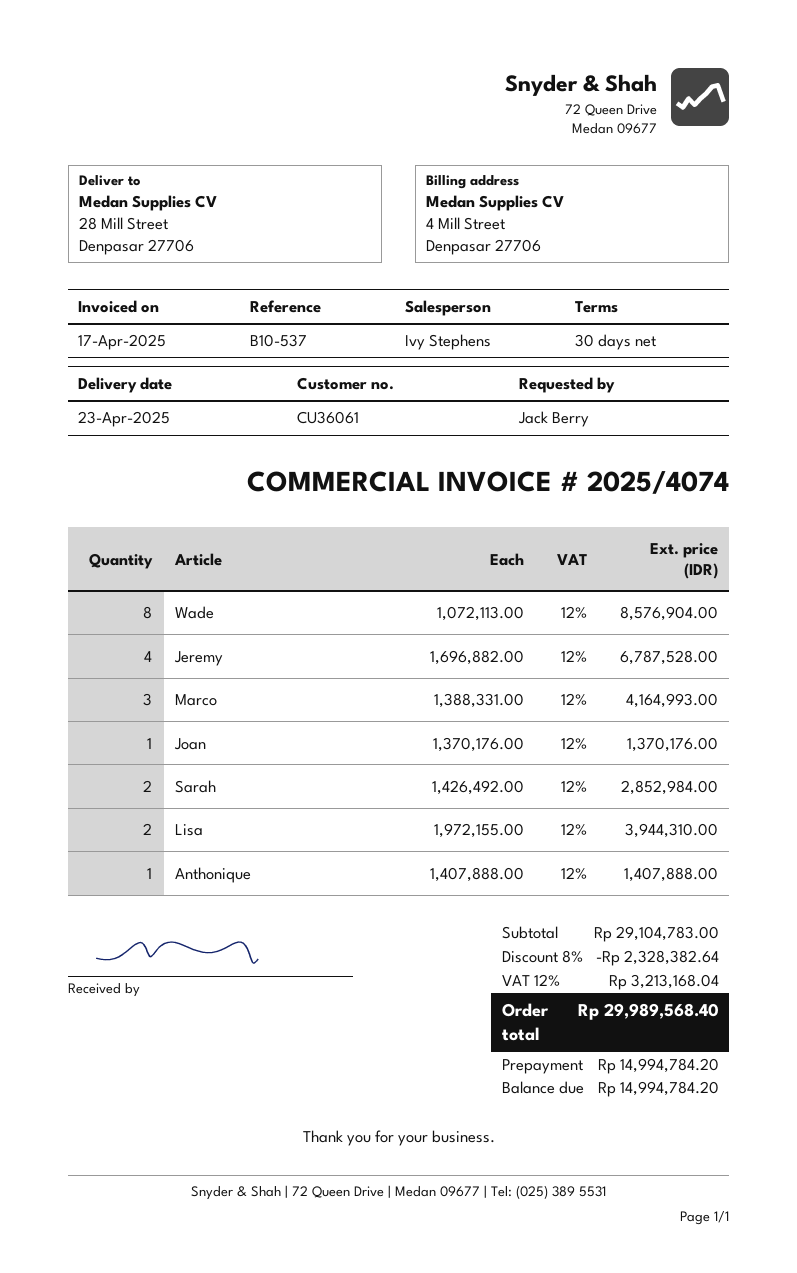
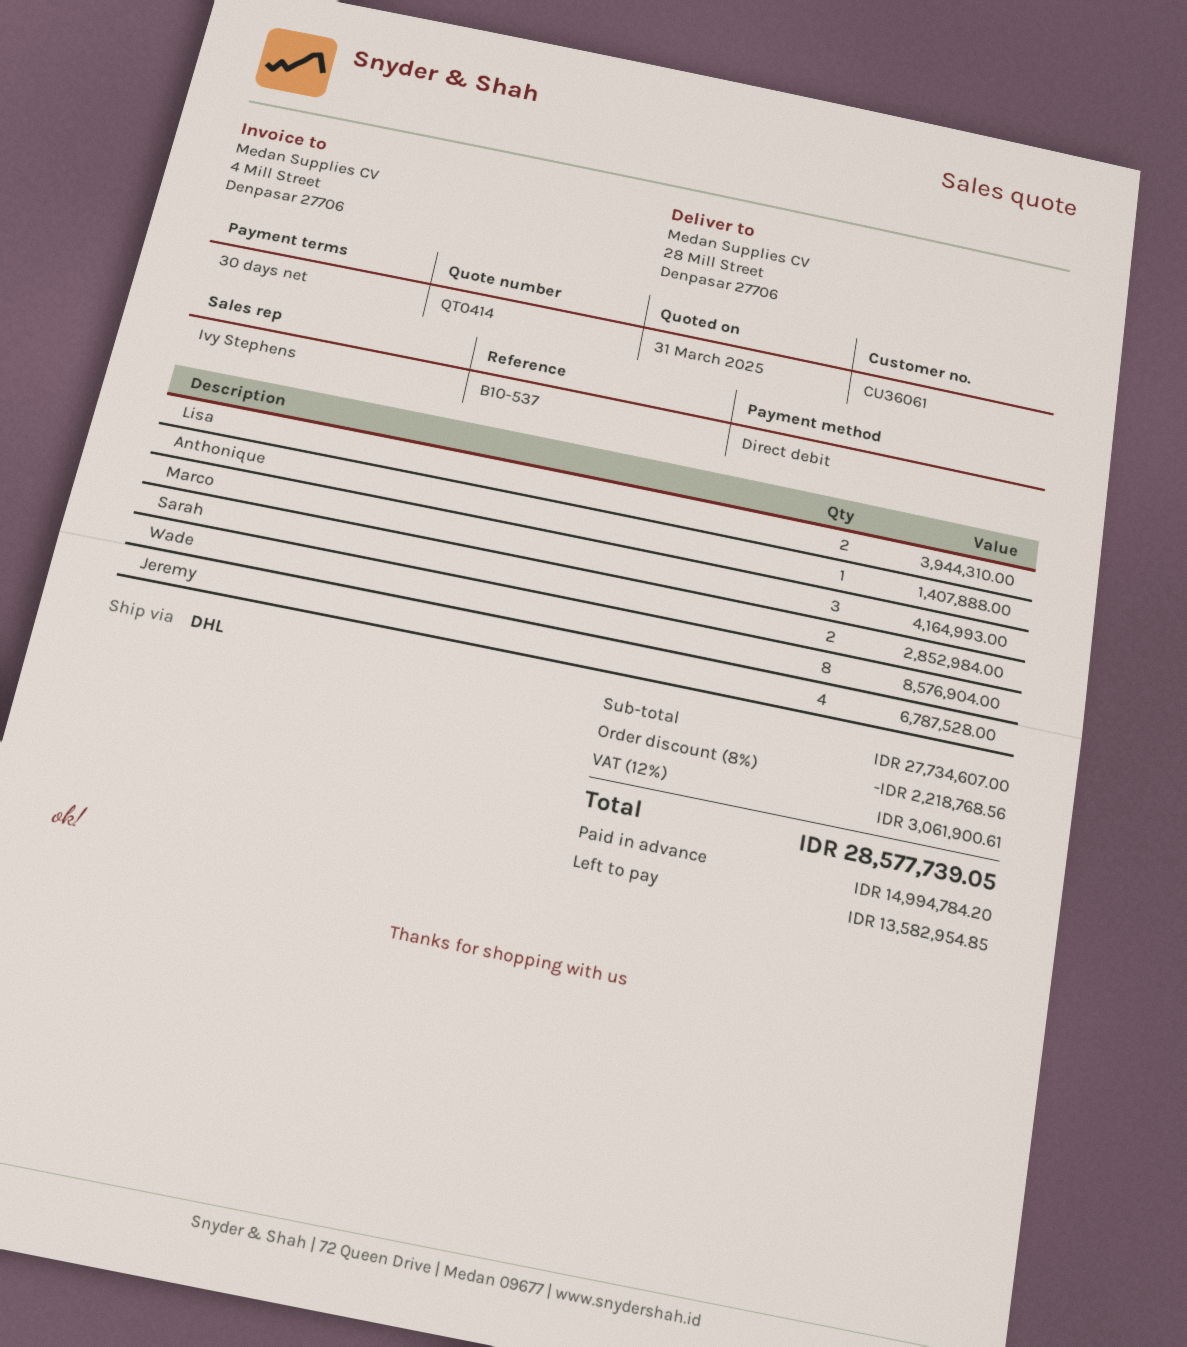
Joan: 1 for 1370176.00 -> none
subtotal: 29104783.00 -> 27734607.00
discount: 8% = 2328382.64 -> 8% = 2218768.56
tax: 12% = 3213168.04 -> 12% = 3061900.61
total: 29989568.40 -> 28577739.05
balance: 14994784.20 -> 13582954.85

